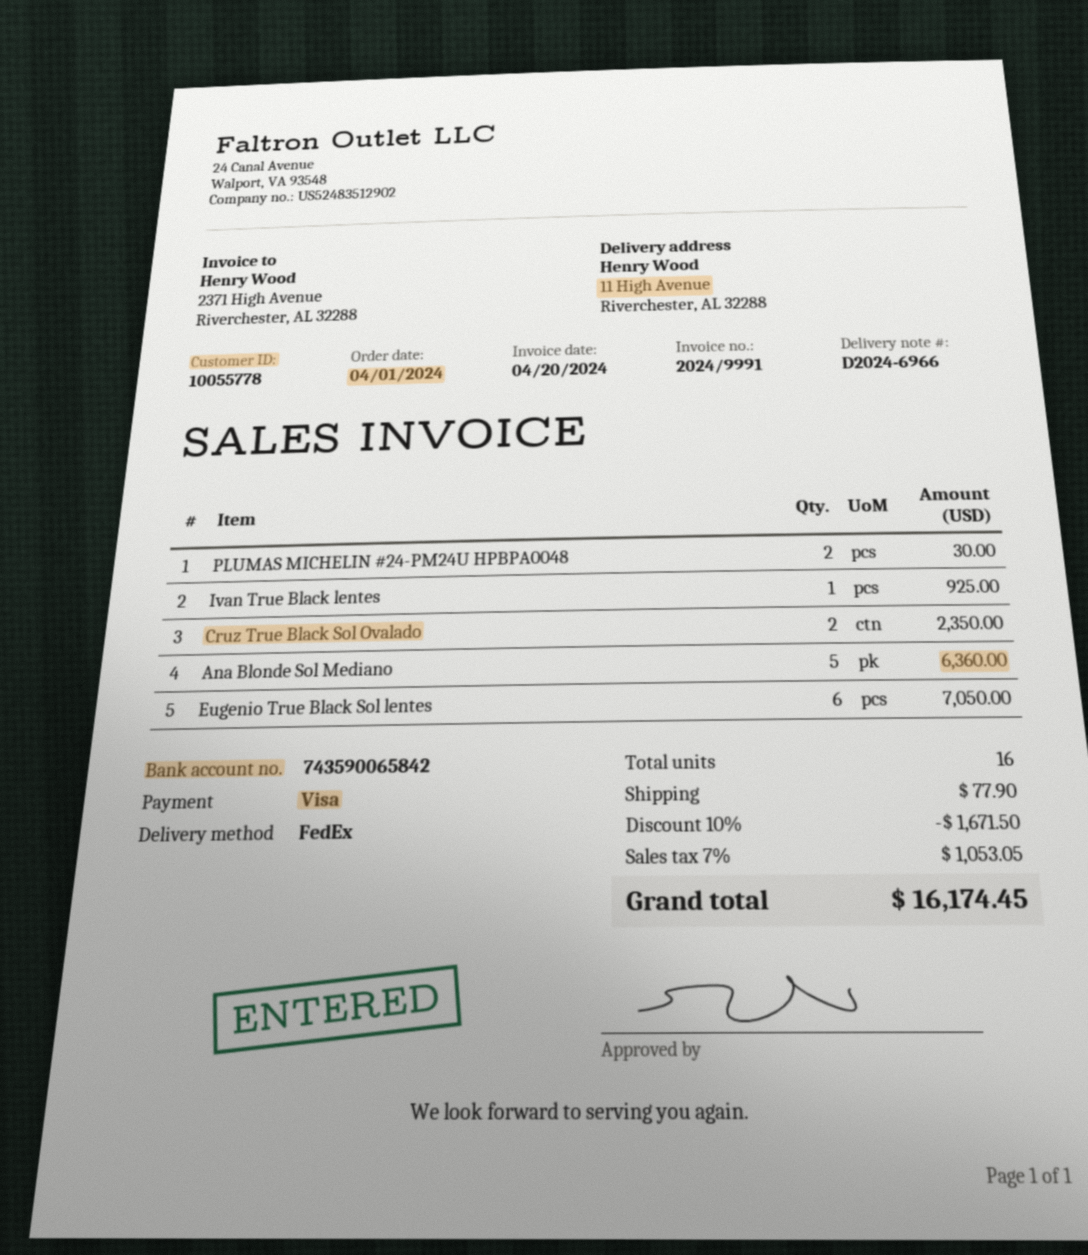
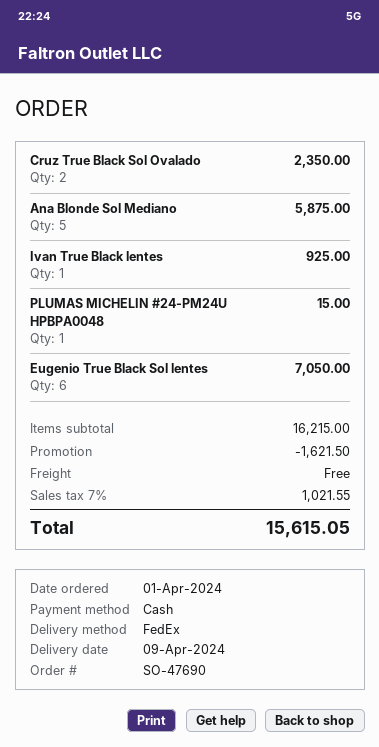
payment method: Visa -> cash
PLUMAS MICHELIN #24-PM24U HPBPA0048: 2 for 30.00 -> 1 for 15.00
Ana Blonde Sol Mediano: 5 for 6360.00 -> 5 for 5875.00
discount: 1671.50 -> 1621.50
shipping: 77.90 -> 0.00
tax: 7% = 1053.05 -> 7% = 1021.55
total: 16174.45 -> 15615.05

